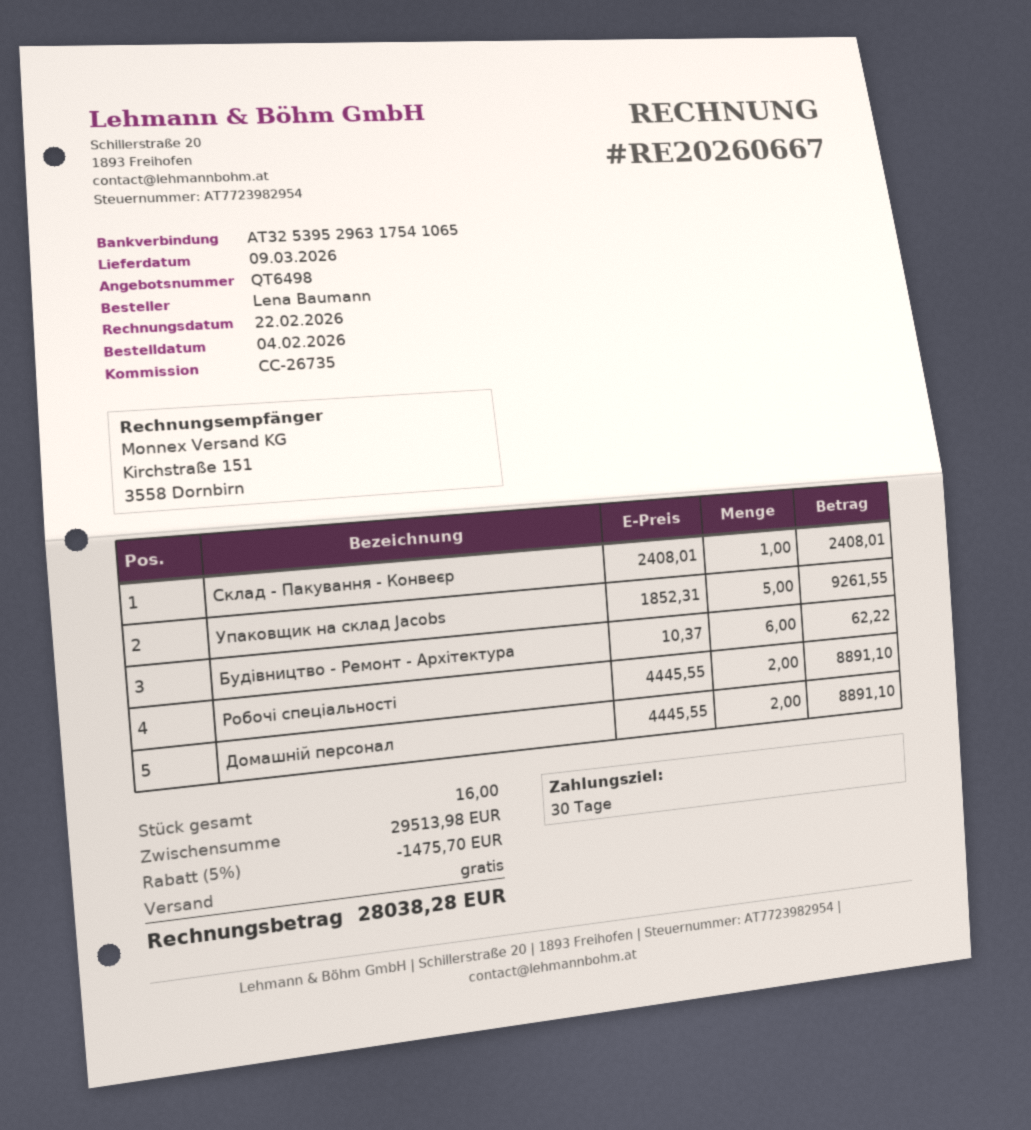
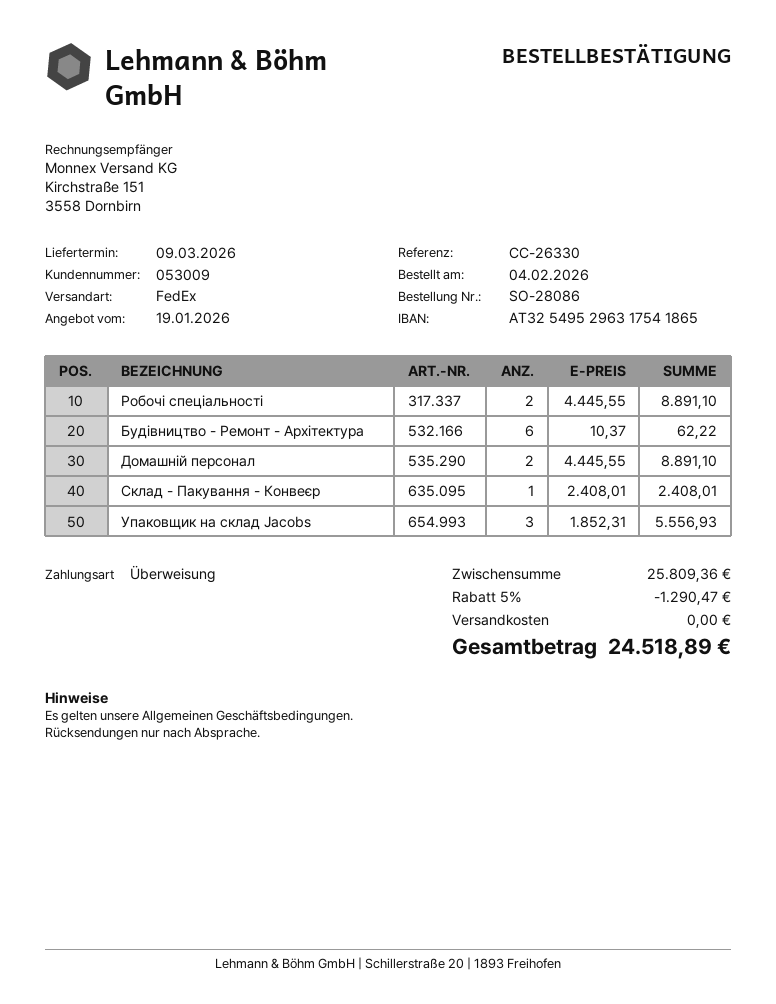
reference: CC-26735 -> CC-26330
bank account: AT325395296317541065 -> AT325495296317541865
Упаковщик на склад Jacobs: 5 x 1852.31 = 9261.55 -> 3 x 1852.31 = 5556.93
subtotal: 29513.98 -> 25809.36
discount: 5% = 1475.70 -> 5% = 1290.47
total: 28038.28 -> 24518.89

